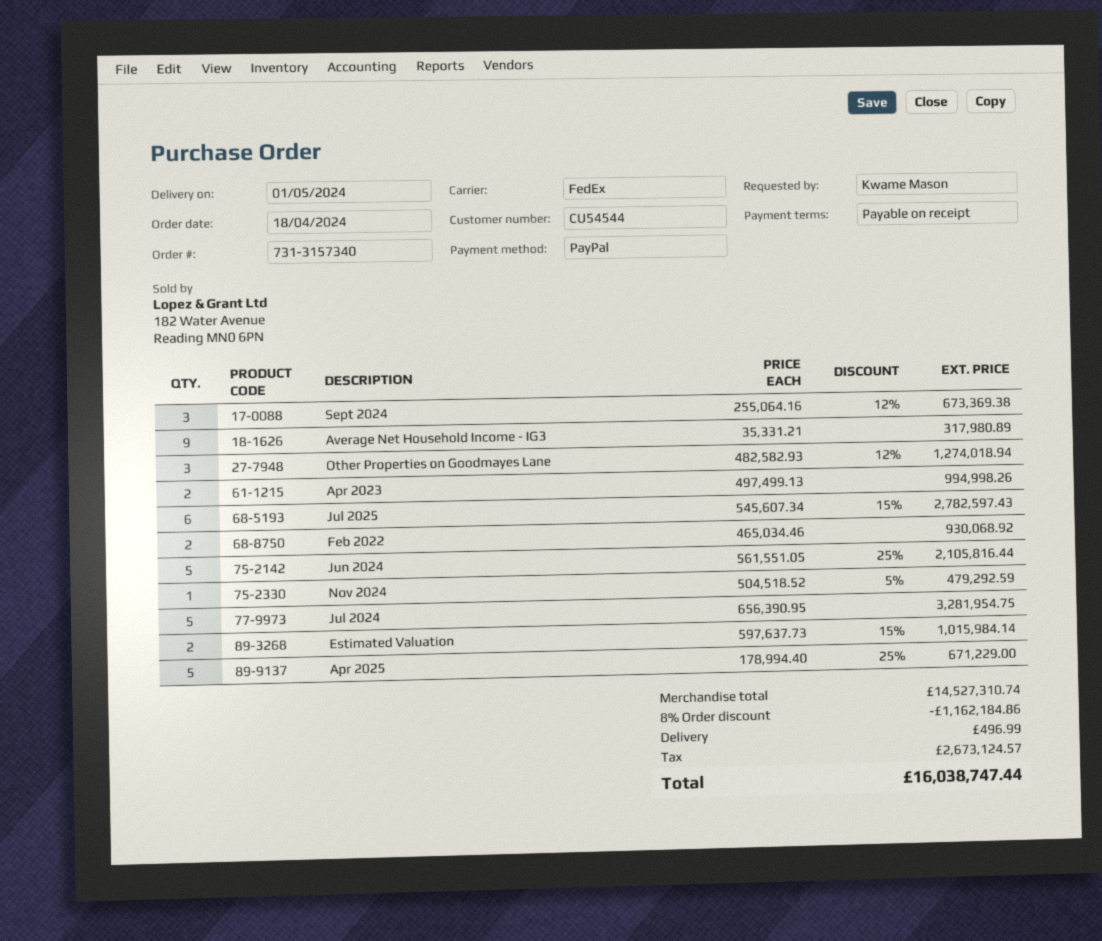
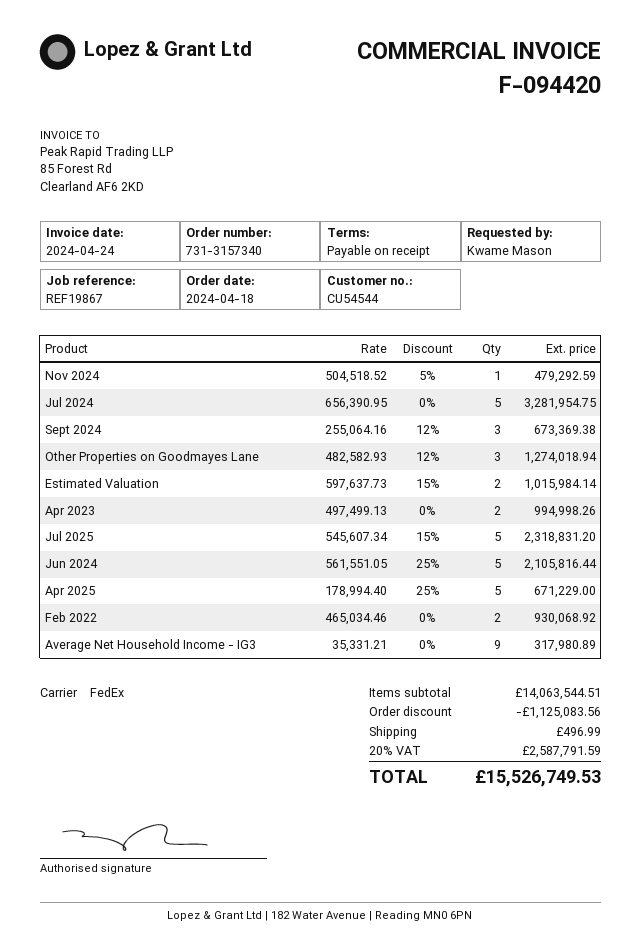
Jul 2025: 6 x 545607.34 - 15% = 2782597.43 -> 5 x 545607.34 - 15% = 2318831.20
subtotal: 14527310.74 -> 14063544.51
discount: 1162184.86 -> 1125083.56
tax: 2673124.57 -> 2587791.59
total: 16038747.44 -> 15526749.53

